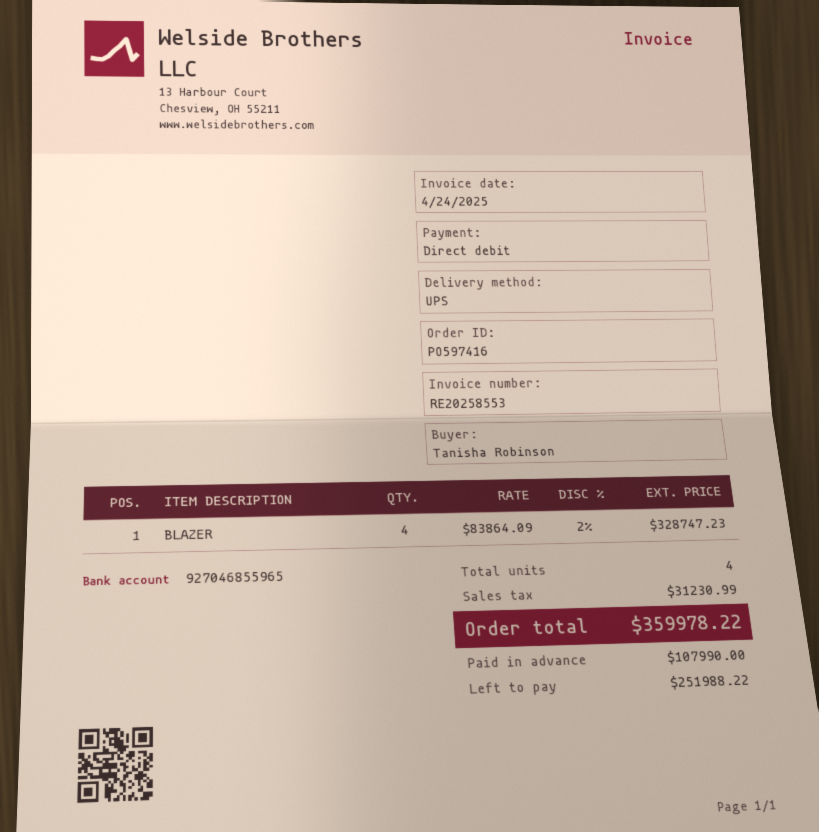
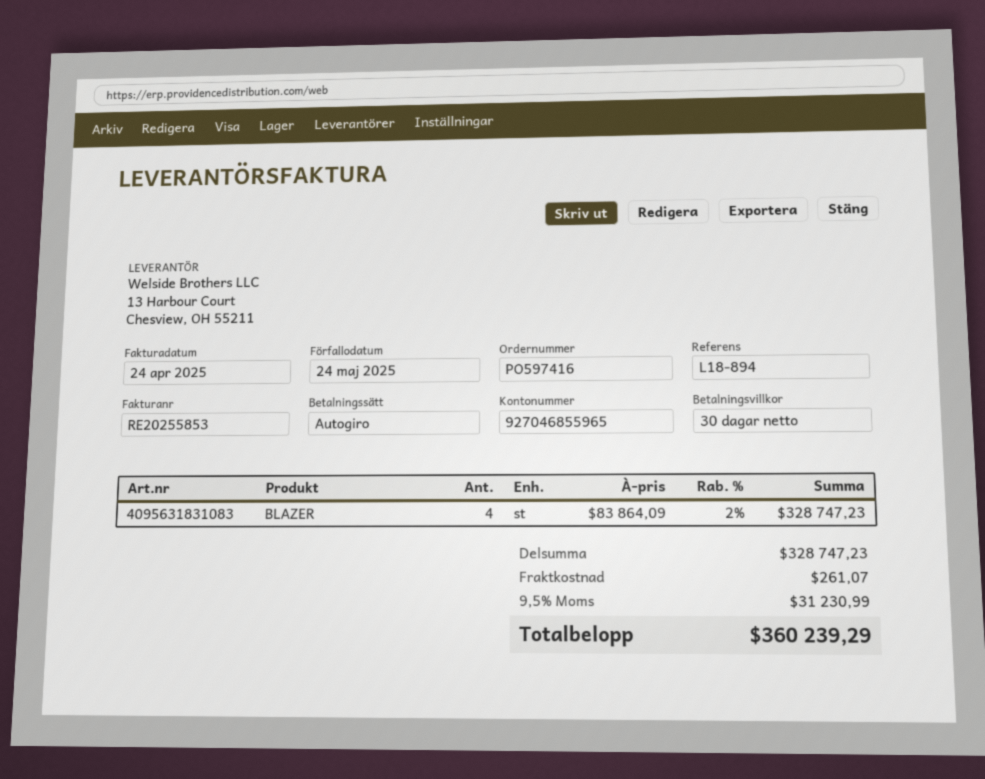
invoice number: RE20258553 -> RE20255853
shipping: none -> 261.07
total: 359978.22 -> 360239.29

